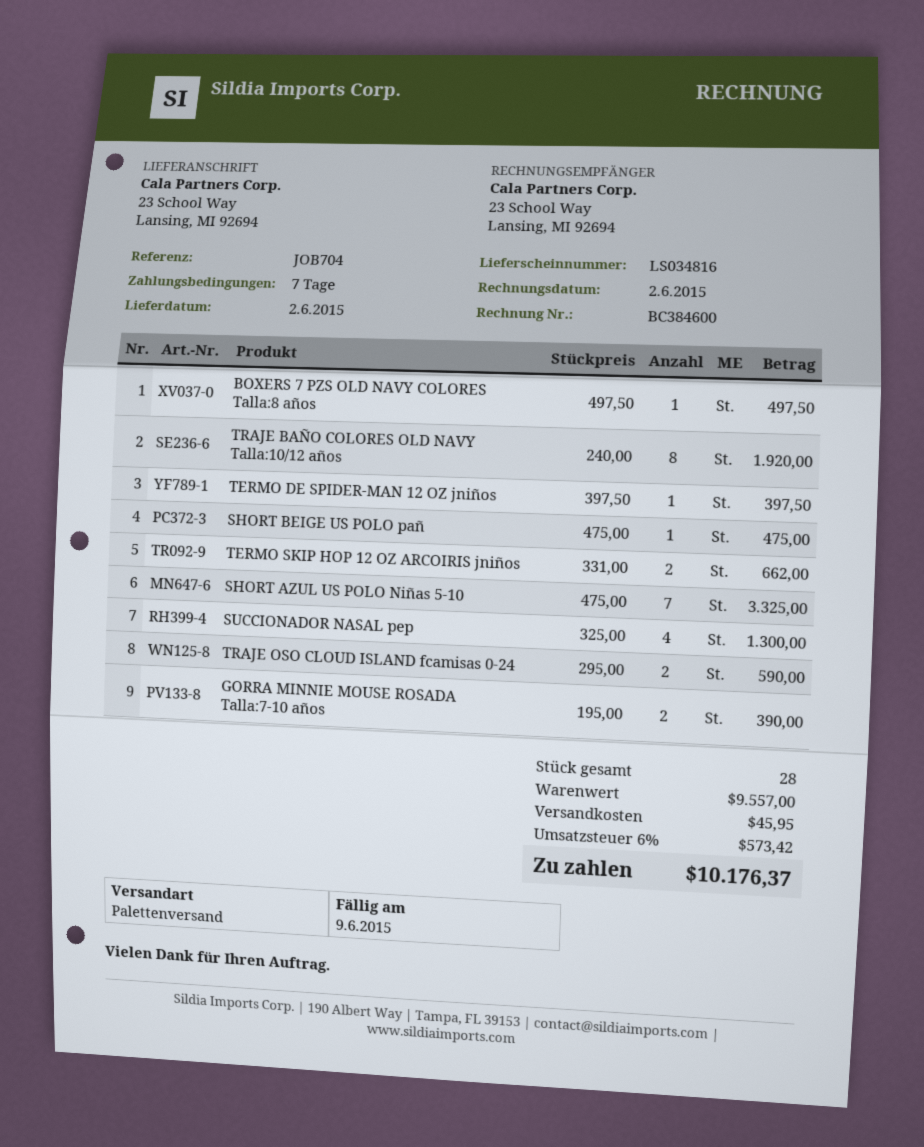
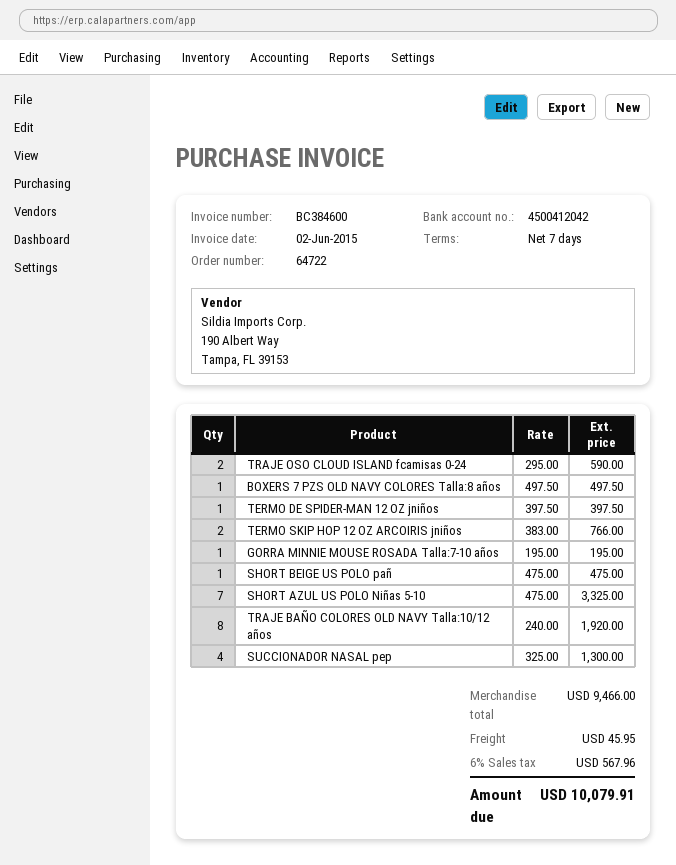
TERMO SKIP HOP 12 OZ ARCOIRIS jniños: 2 x 331.00 = 662.00 -> 2 x 383.00 = 766.00
GORRA MINNIE MOUSE ROSADA Talla:7-10 años: 2 x 195.00 = 390.00 -> 1 x 195.00 = 195.00
subtotal: 9557.00 -> 9466.00
tax: 6% = 573.42 -> 6% = 567.96
total: 10176.37 -> 10079.91

